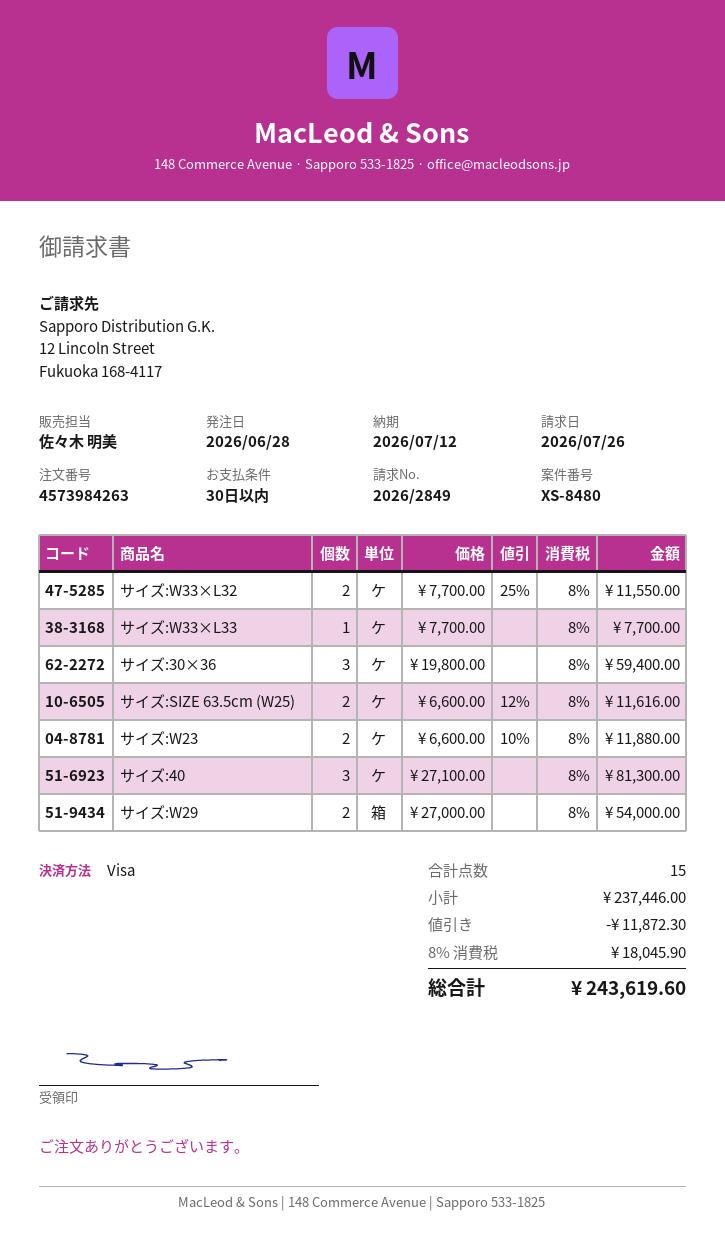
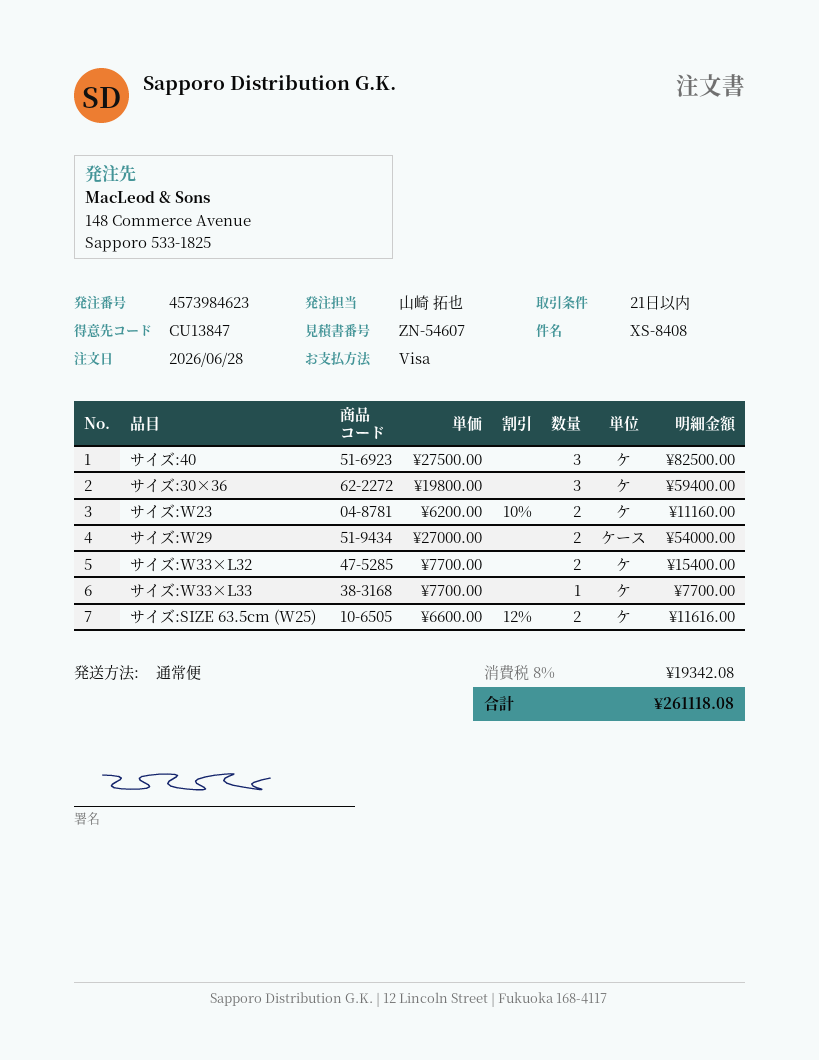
order number: 4573984263 -> 4573984623
payment terms: 30 days -> 21 days
reference: XS-8480 -> XS-8408
サイズ:W33×L32: 2 x 7700.00 - 25% = 11550.00 -> 2 x 7700.00 = 15400.00
サイズ:W23: 2 x 6600.00 - 10% = 11880.00 -> 2 x 6200.00 - 10% = 11160.00
サイズ:40: 3 x 27100.00 = 81300.00 -> 3 x 27500.00 = 82500.00
discount: 11872.30 -> none
tax: 8% = 18045.90 -> 8% = 19342.08
total: 243619.60 -> 261118.08

